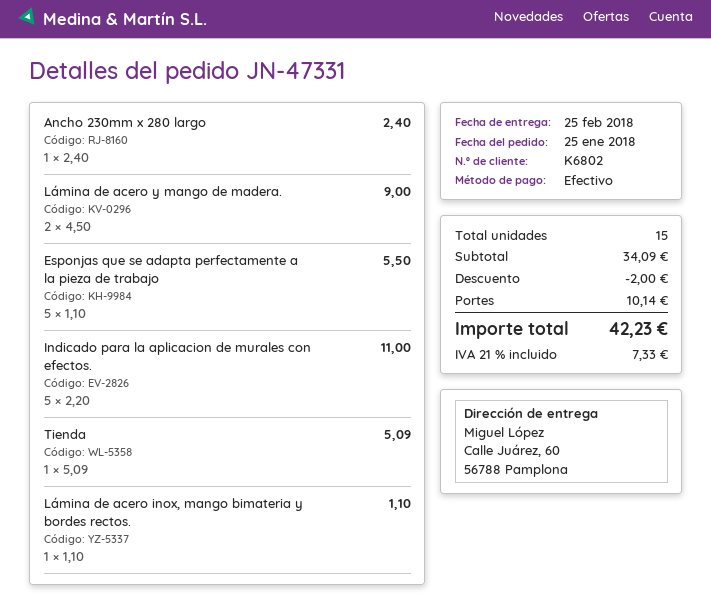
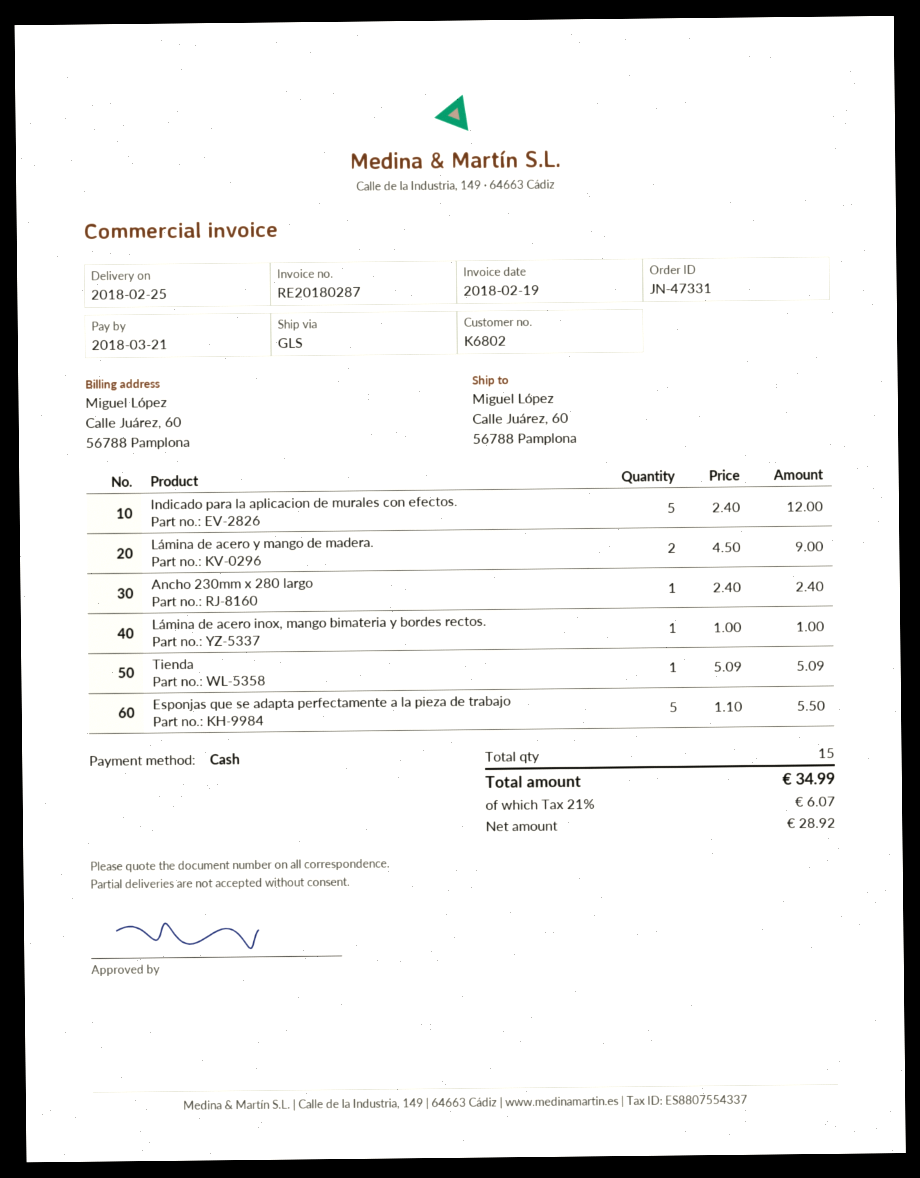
Indicado para la aplicacion de murales con efectos.: 5 x 2.20 = 11.00 -> 5 x 2.40 = 12.00
Lámina de acero inox, mango bimateria y bordes rectos.: 1 x 1.10 = 1.10 -> 1 x 1.00 = 1.00
discount: 2.00 -> none
shipping: 10.14 -> none
tax: 21% = 7.33 -> 21% = 6.07
total: 42.23 -> 34.99

